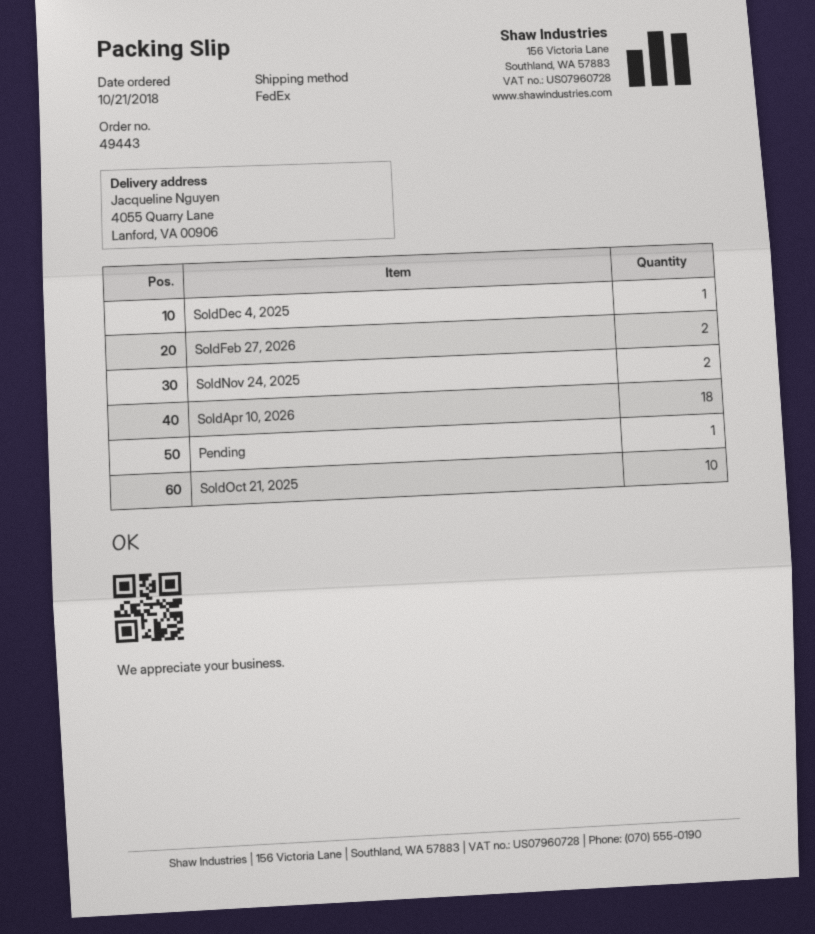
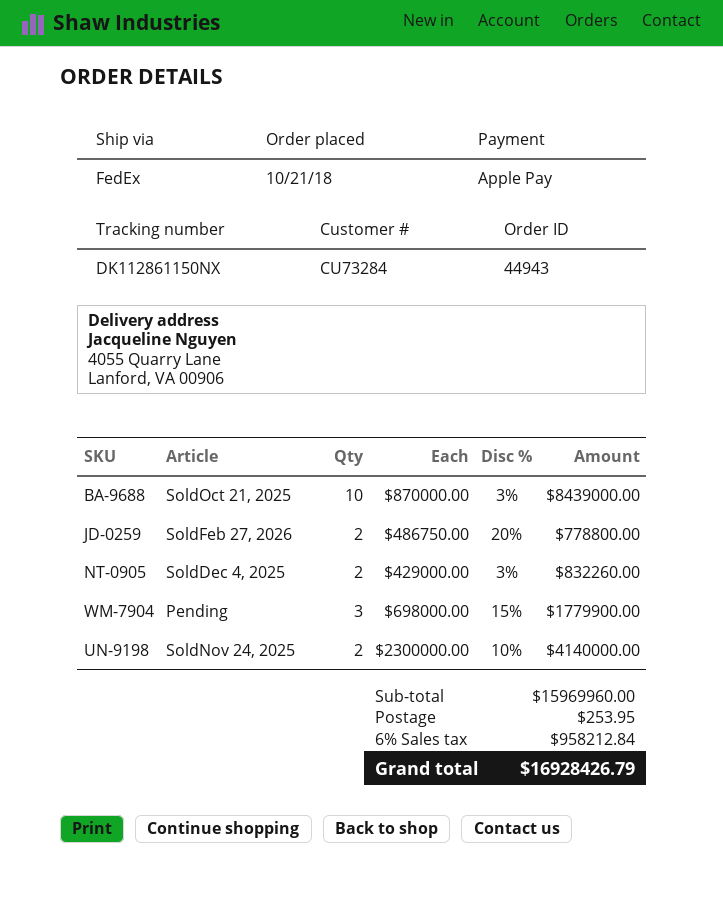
order number: 49443 -> 44943
SoldDec 4, 2025: 1 -> 2
SoldApr 10, 2026: 18 -> none
Pending: 1 -> 3

